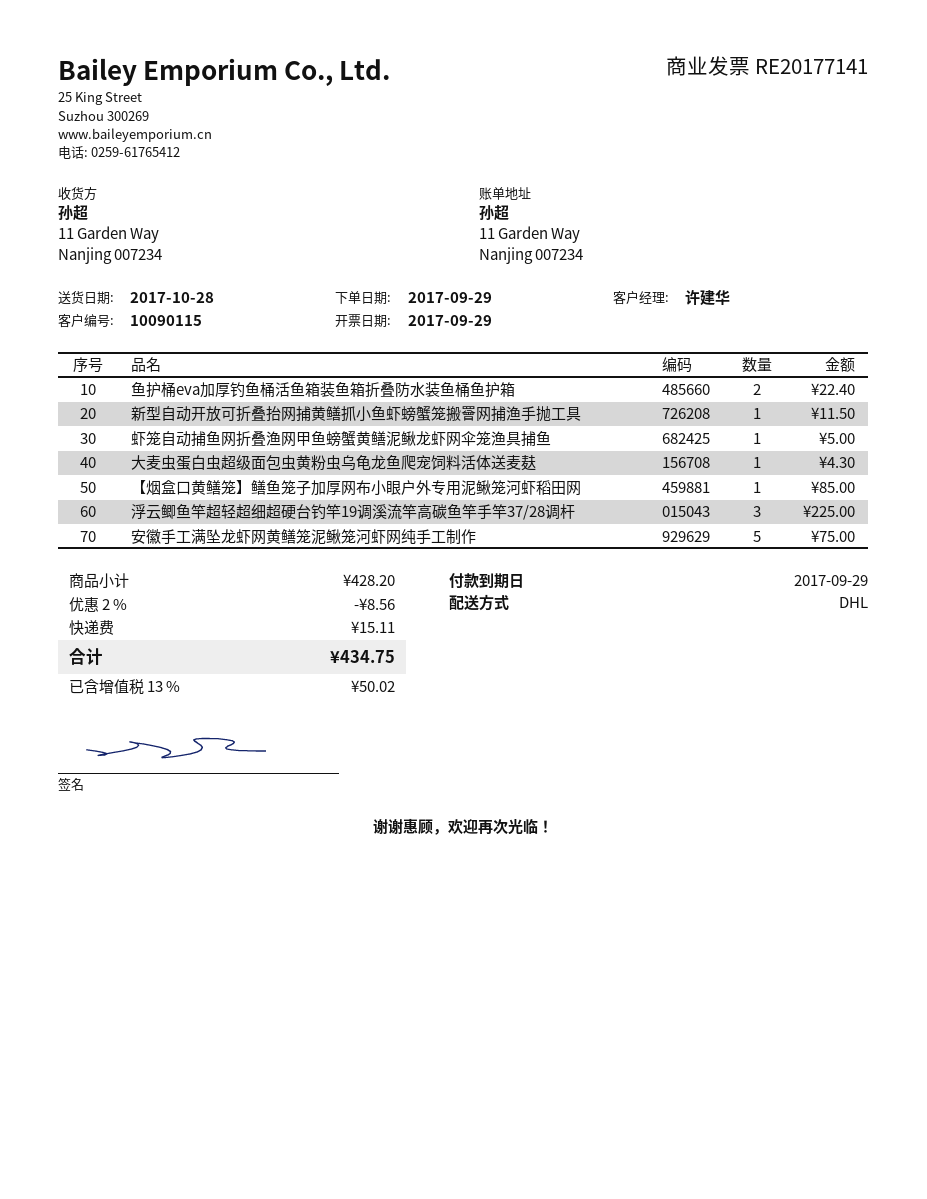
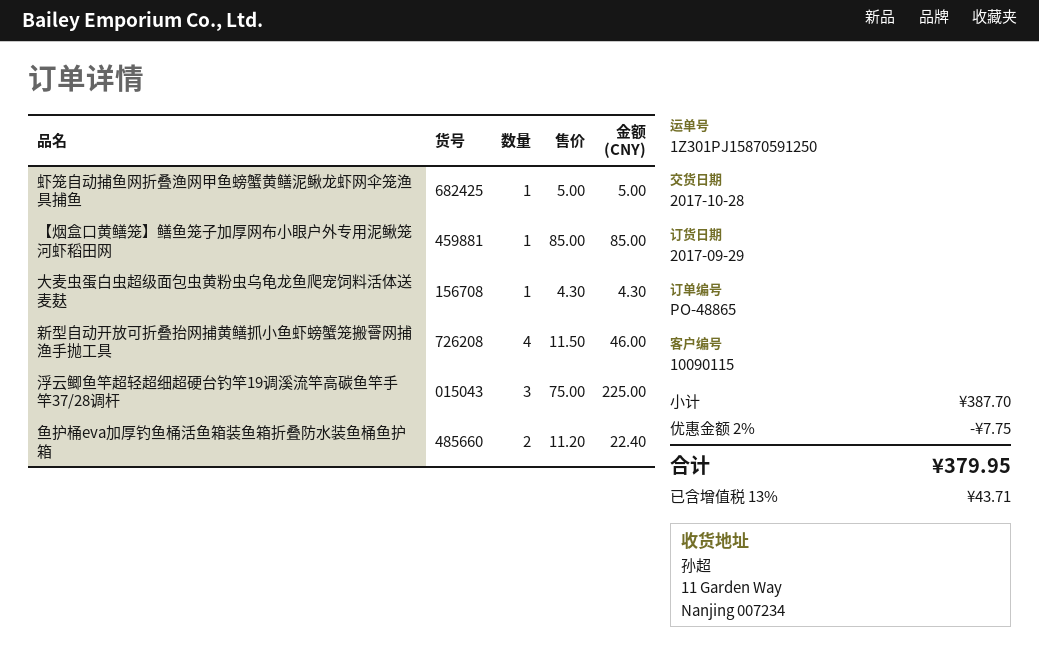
新型自动开放可折叠抬网捕黄鳝抓小鱼虾螃蟹笼搬罾网捕渔手抛工具: 1 for 11.50 -> 4 for 46.00
安徽手工满坠龙虾网黄鳝笼泥鳅笼河虾网纯手工制作: 5 for 75.00 -> none
subtotal: 428.20 -> 387.70
discount: 2% = 8.56 -> 2% = 7.75
shipping: 15.11 -> none
tax: 13% = 50.02 -> 13% = 43.71
total: 434.75 -> 379.95

